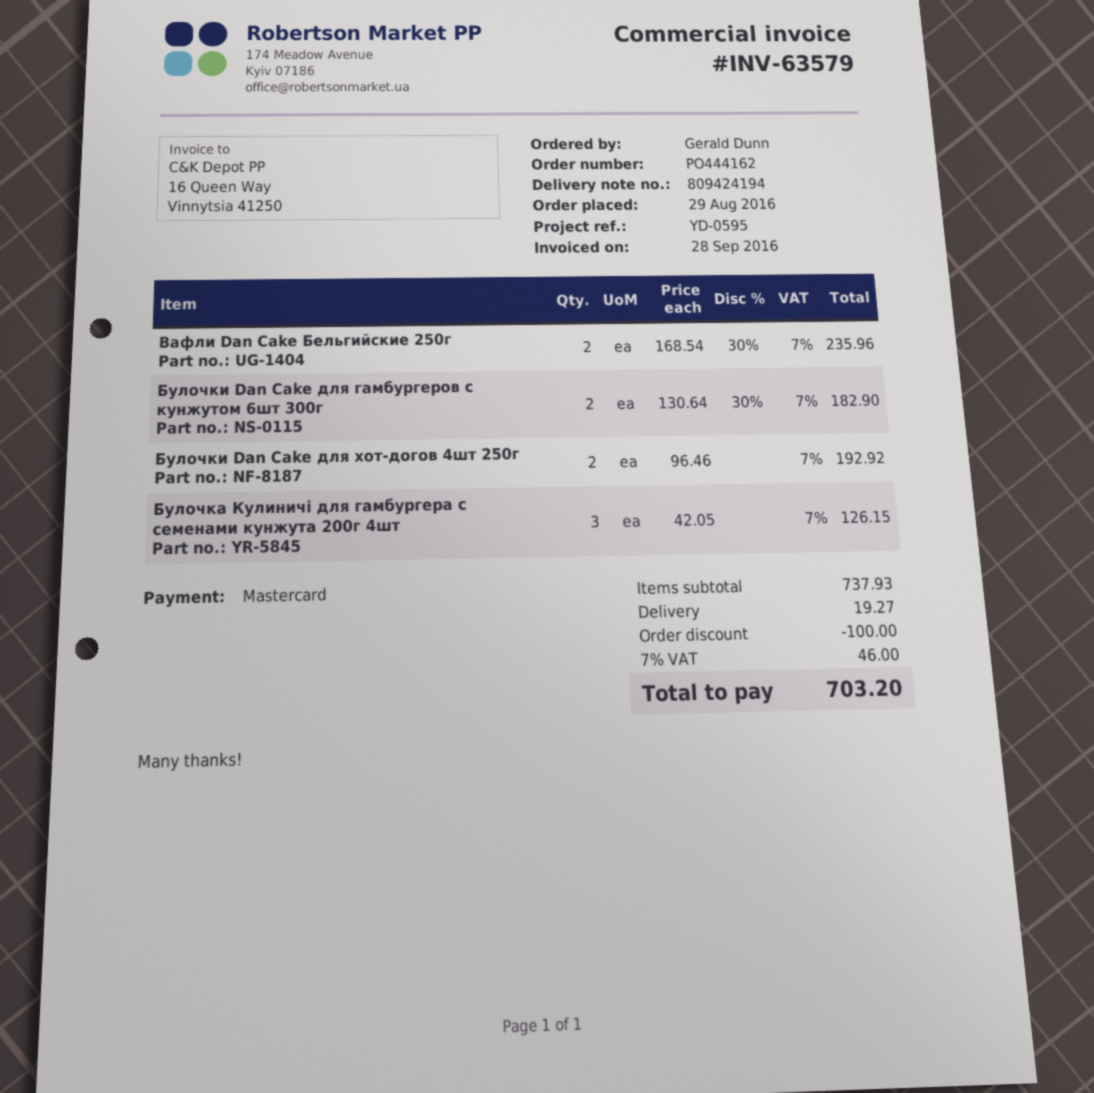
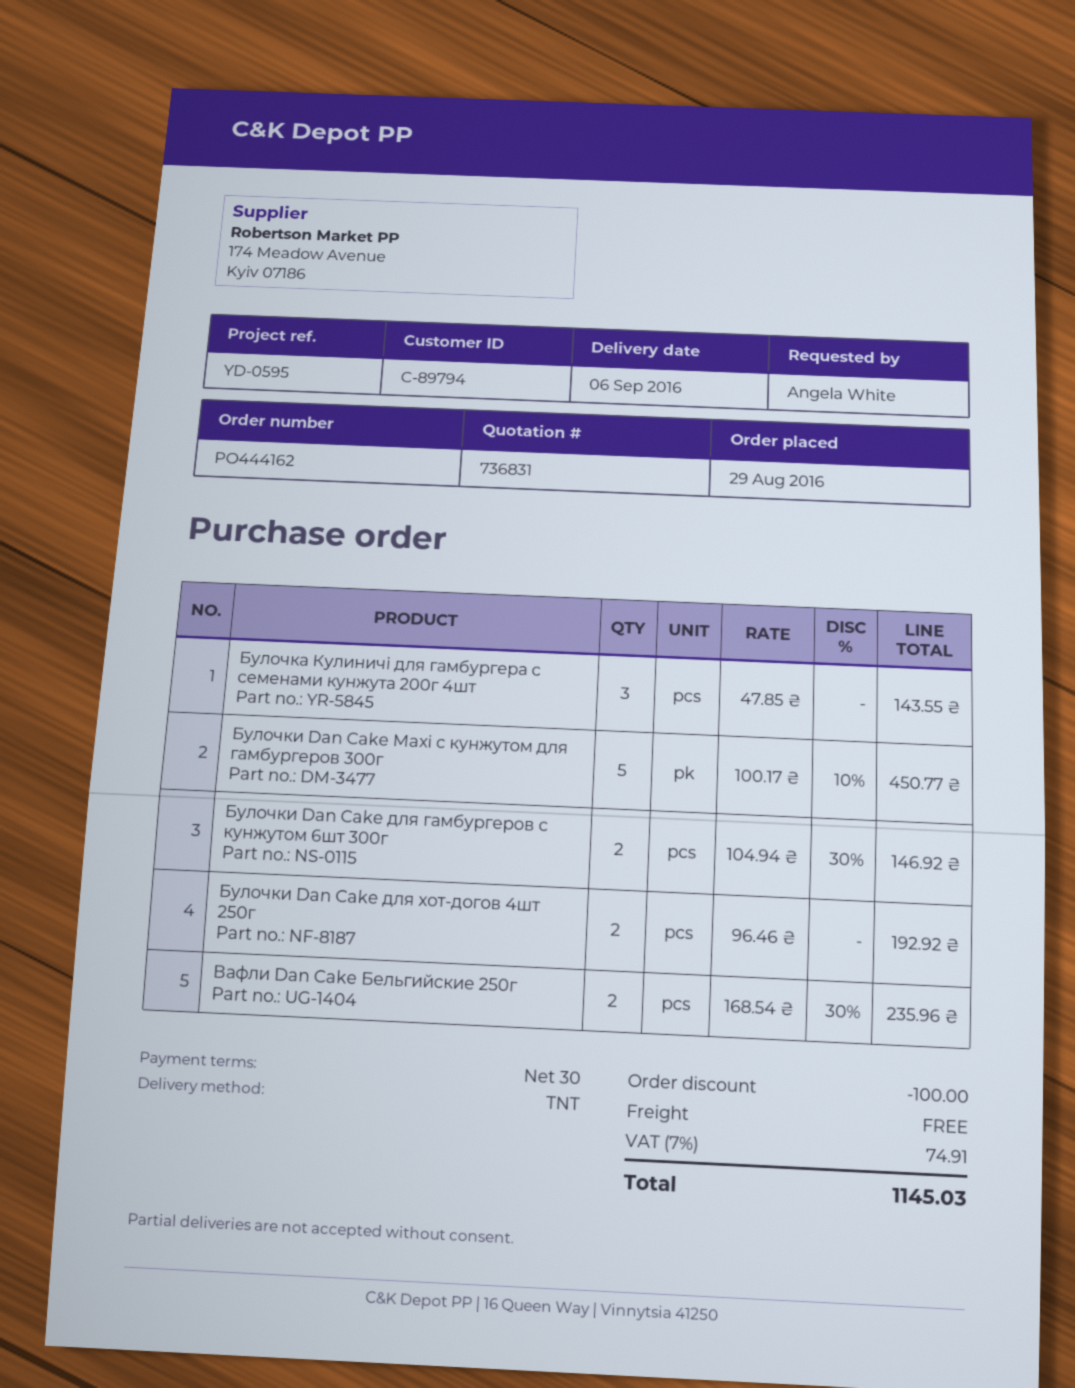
ordered by: Gerald Dunn -> Angela White
Булочки Dan Cake для гамбургеров с кунжутом 6шт 300г: 2 x 130.64 - 30% = 182.90 -> 2 x 104.94 - 30% = 146.92
Булочка Кулиничі для гамбургера с семенами кунжута 200г 4шт: 3 x 42.05 = 126.15 -> 3 x 47.85 = 143.55
Булочки Dan Cake Maxi с кунжутом для гамбургеров 300г: none -> 5 x 100.17 - 10% = 450.77
shipping: 19.27 -> 0.00
tax: 7% = 46.00 -> 7% = 74.91
total: 703.20 -> 1145.03

